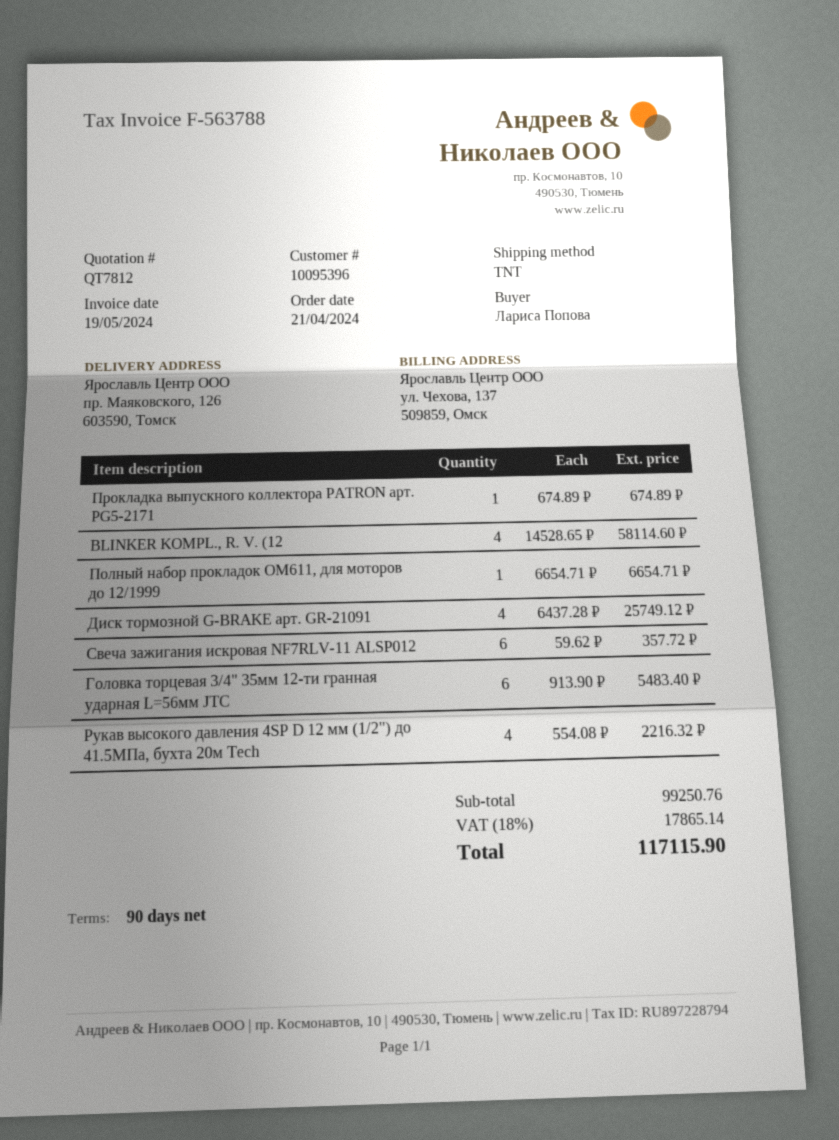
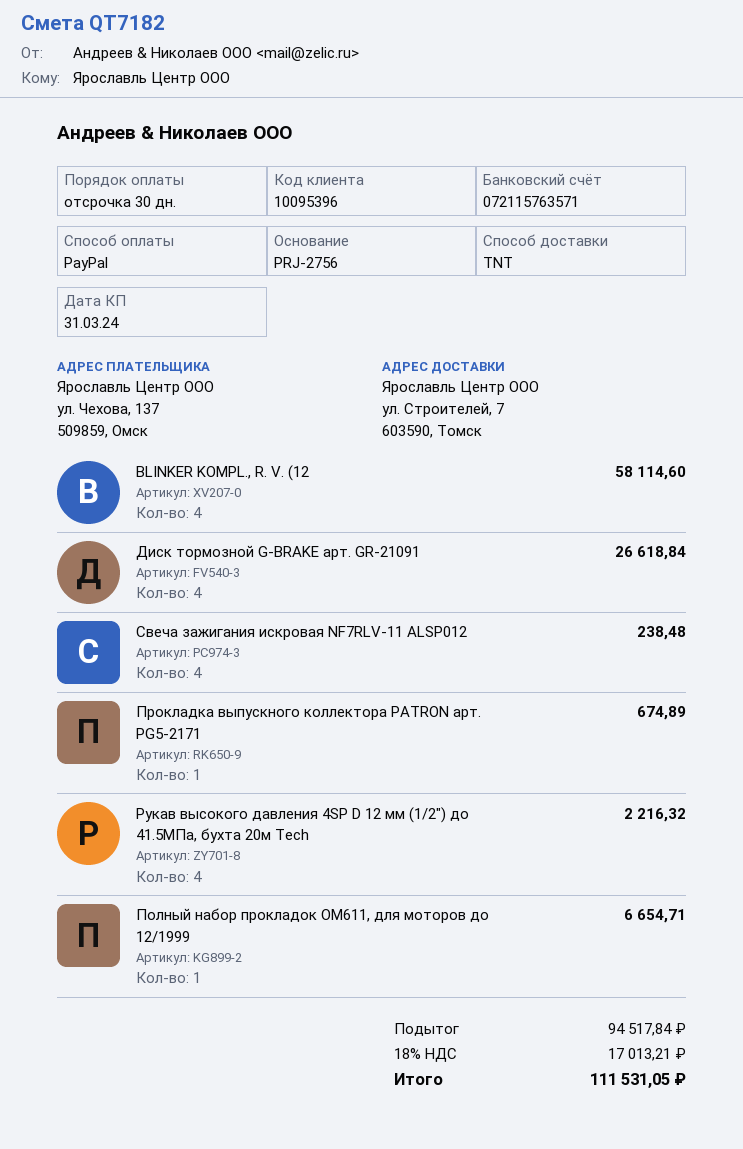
quote number: QT7812 -> QT7182
payment terms: 90 days -> 30 days
ship to: пр. Маяковского, 126, 603590, Томск -> ул. Строителей, 7, 603590, Томск
Диск тормозной G-BRAKE арт. GR-21091: 4 for 25749.12 -> 4 for 26618.84
Свеча зажигания искровая NF7RLV-11 ALSP012: 6 for 357.72 -> 4 for 238.48
Головка торцевая 3/4" 35мм 12-ти гранная ударная L=56мм JTC: 6 for 5483.40 -> none
subtotal: 99250.76 -> 94517.84
tax: 18% = 17865.14 -> 18% = 17013.21
total: 117115.90 -> 111531.05

